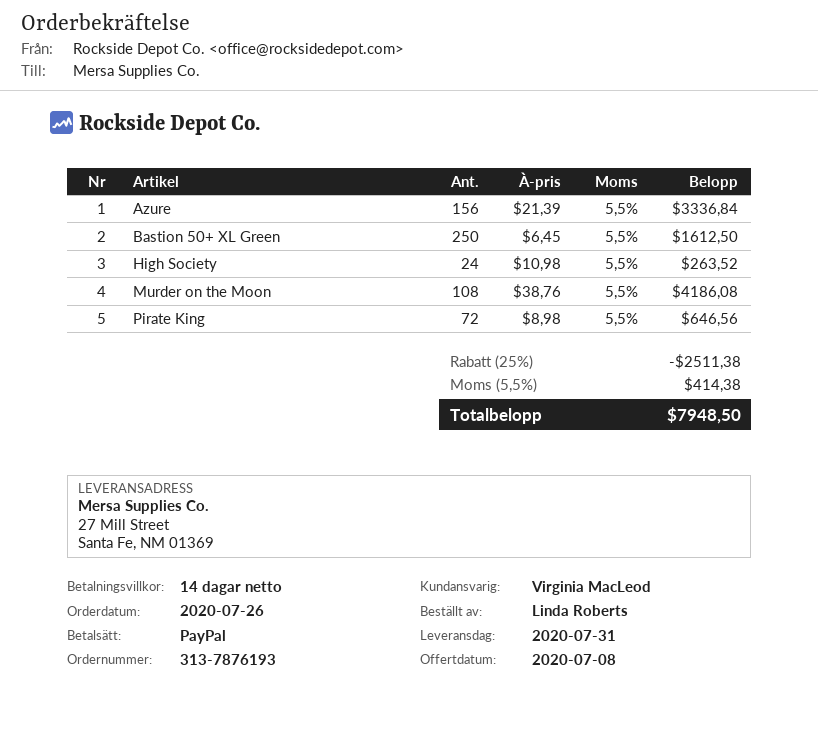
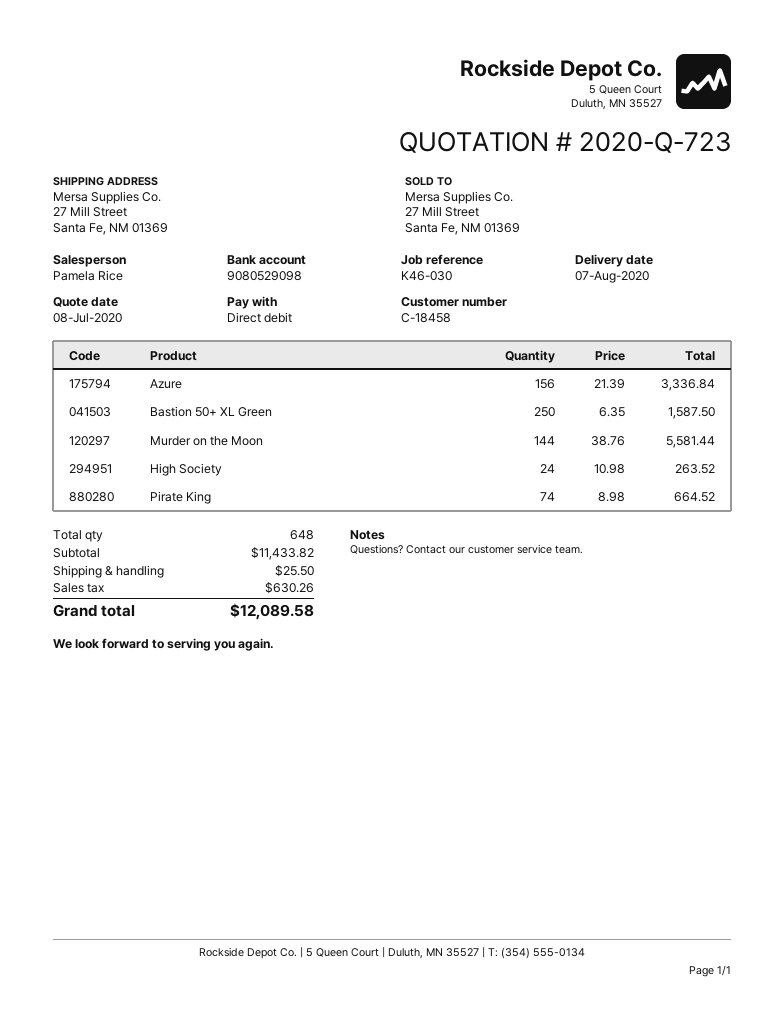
delivery date: 2020-07-31 -> 2020-08-07
sales rep: Virginia MacLeod -> Pamela Rice
payment method: PayPal -> direct debit
Bastion 50+ XL Green: 250 x 6.45 = 1612.50 -> 250 x 6.35 = 1587.50
Murder on the Moon: 108 x 38.76 = 4186.08 -> 144 x 38.76 = 5581.44
Pirate King: 72 x 8.98 = 646.56 -> 74 x 8.98 = 664.52
discount: 25% = 2511.38 -> none
shipping: none -> 25.50
tax: 414.38 -> 630.26
total: 7948.50 -> 12089.58

